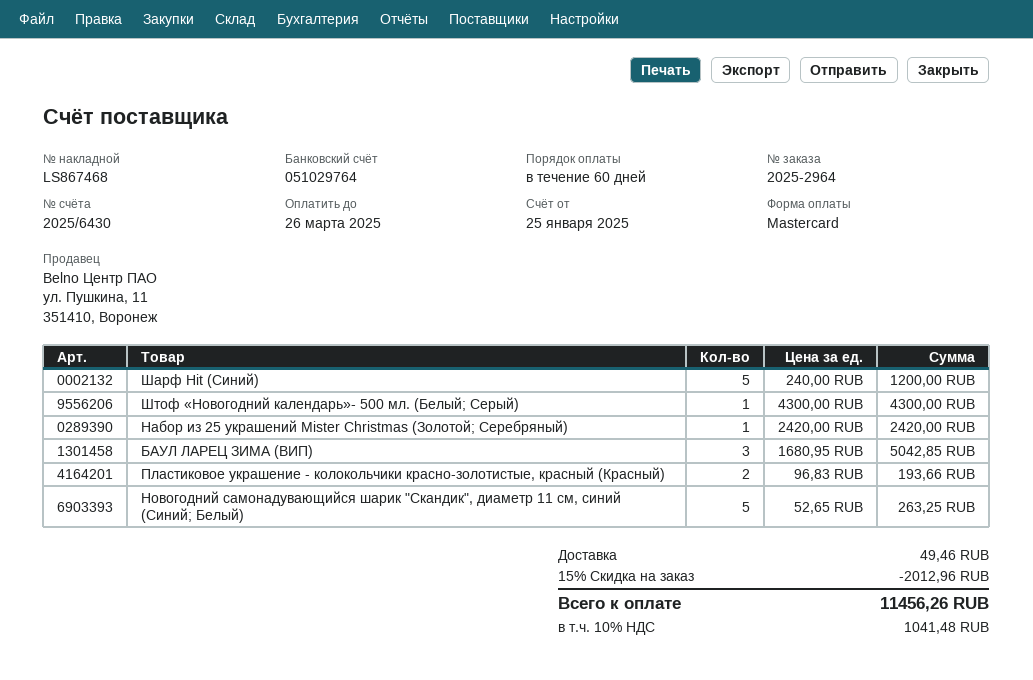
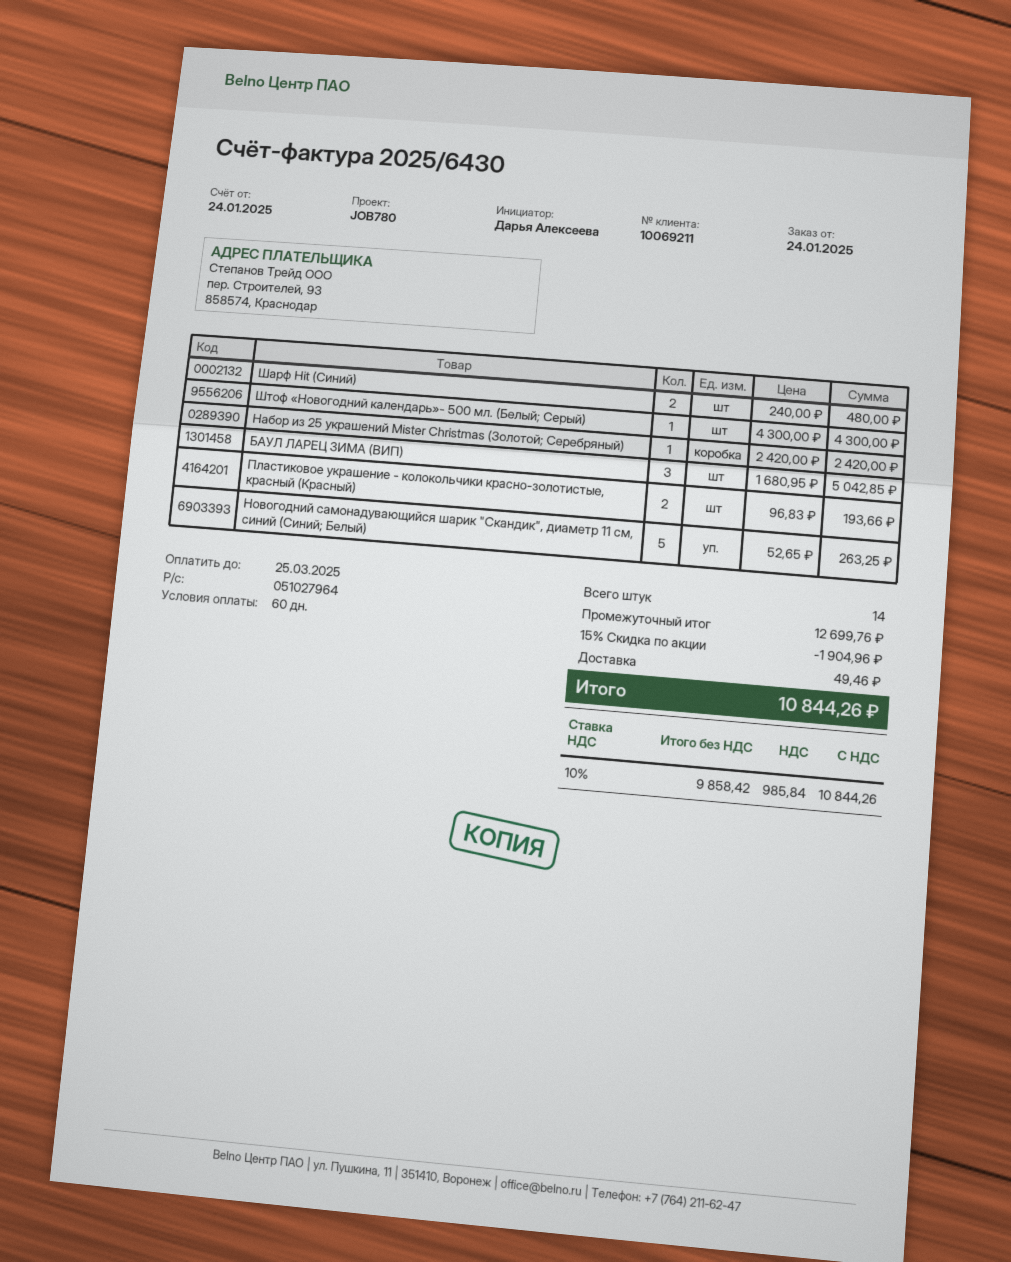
invoice date: 2025-01-25 -> 2025-01-24
due date: 2025-03-26 -> 2025-03-25
bank account: 051029764 -> 051027964
Шарф Hit (Синий): 5 x 240.00 = 1200.00 -> 2 x 240.00 = 480.00
discount: 15% = 2012.96 -> 15% = 1904.96
tax: 10% = 1041.48 -> 10% = 985.84
total: 11456.26 -> 10844.26

